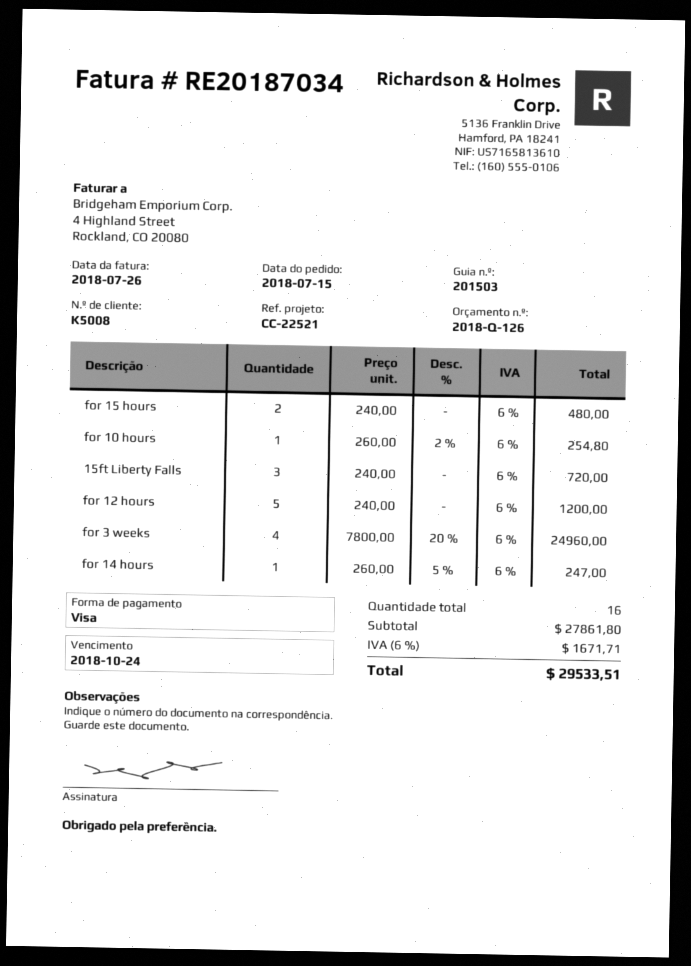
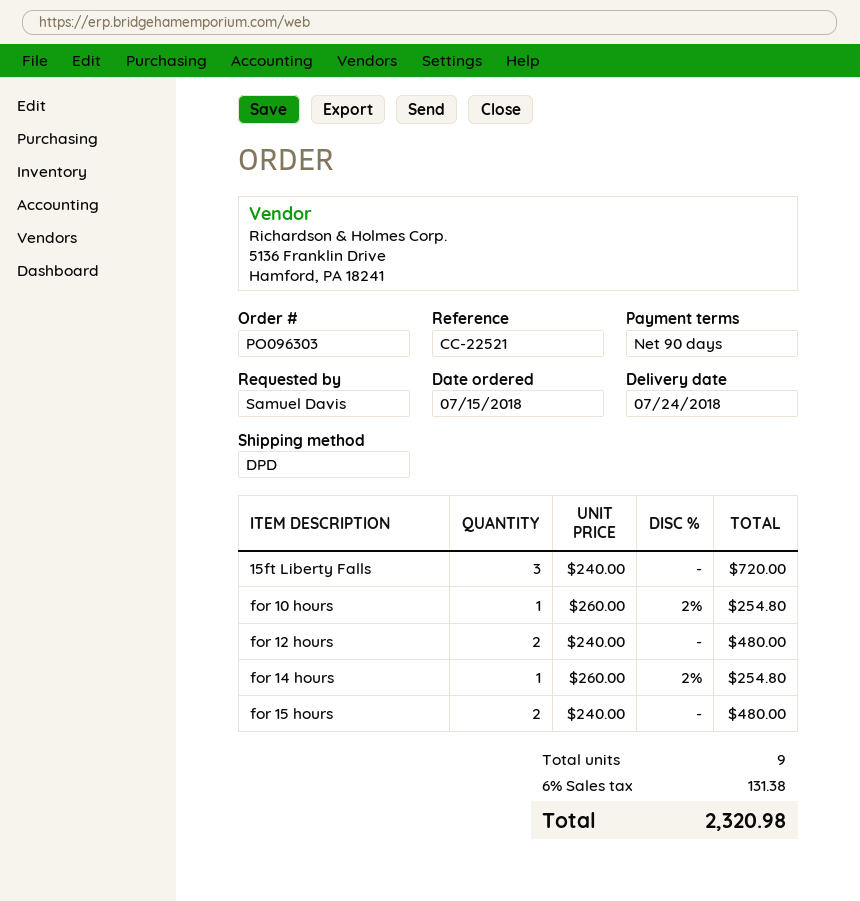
for 12 hours: 5 x 240.00 = 1200.00 -> 2 x 240.00 = 480.00
for 3 weeks: 4 x 7800.00 - 20% = 24960.00 -> none
for 14 hours: 1 x 260.00 - 5% = 247.00 -> 1 x 260.00 - 2% = 254.80
total quantity: 16 -> 9
tax: 6% = 1671.71 -> 6% = 131.38
total: 29533.51 -> 2320.98

